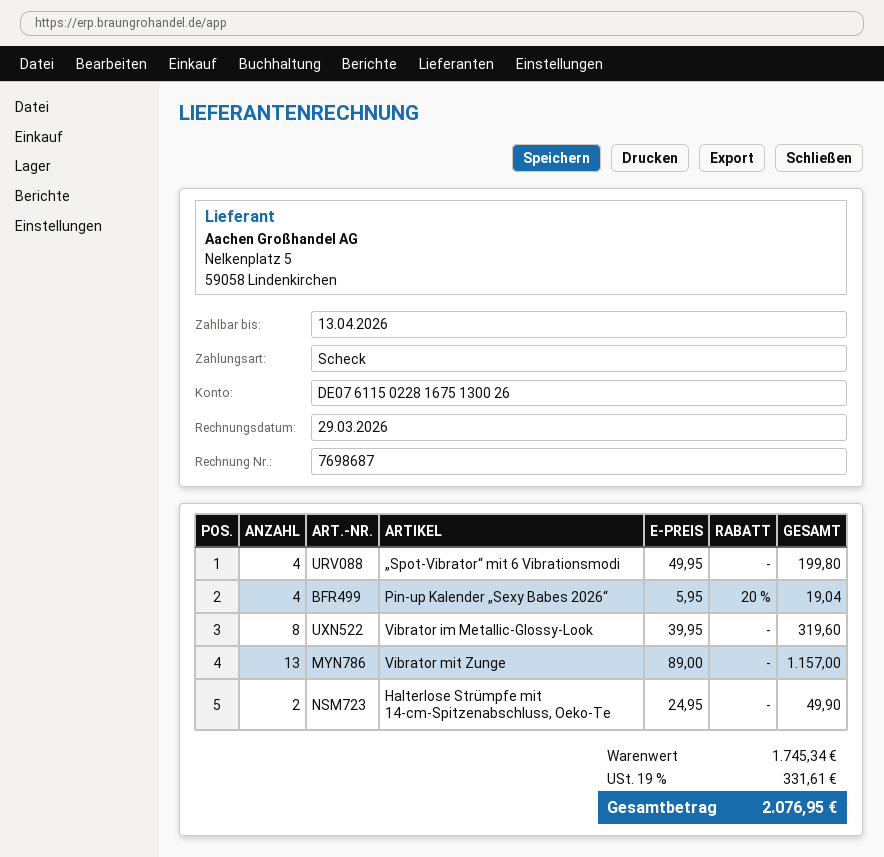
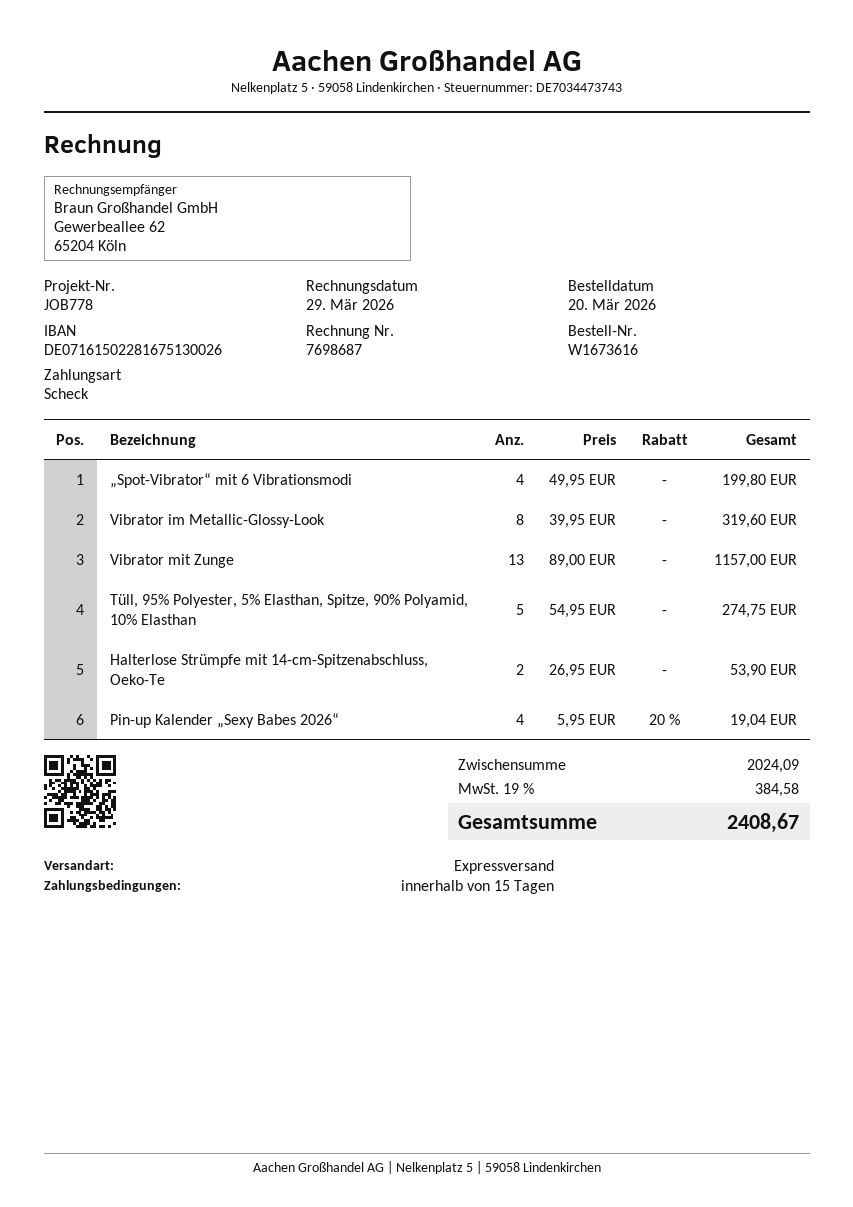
bank account: DE07611502281675130026 -> DE07161502281675130026
Halterlose Strümpfe mit 14-cm-Spitzenabschluss, Oeko-Te: 2 x 24.95 = 49.90 -> 2 x 26.95 = 53.90
Tüll, 95% Polyester, 5% Elasthan, Spitze, 90% Polyamid, 10% Elasthan: none -> 5 x 54.95 = 274.75
subtotal: 1745.34 -> 2024.09
tax: 19% = 331.61 -> 19% = 384.58
total: 2076.95 -> 2408.67

